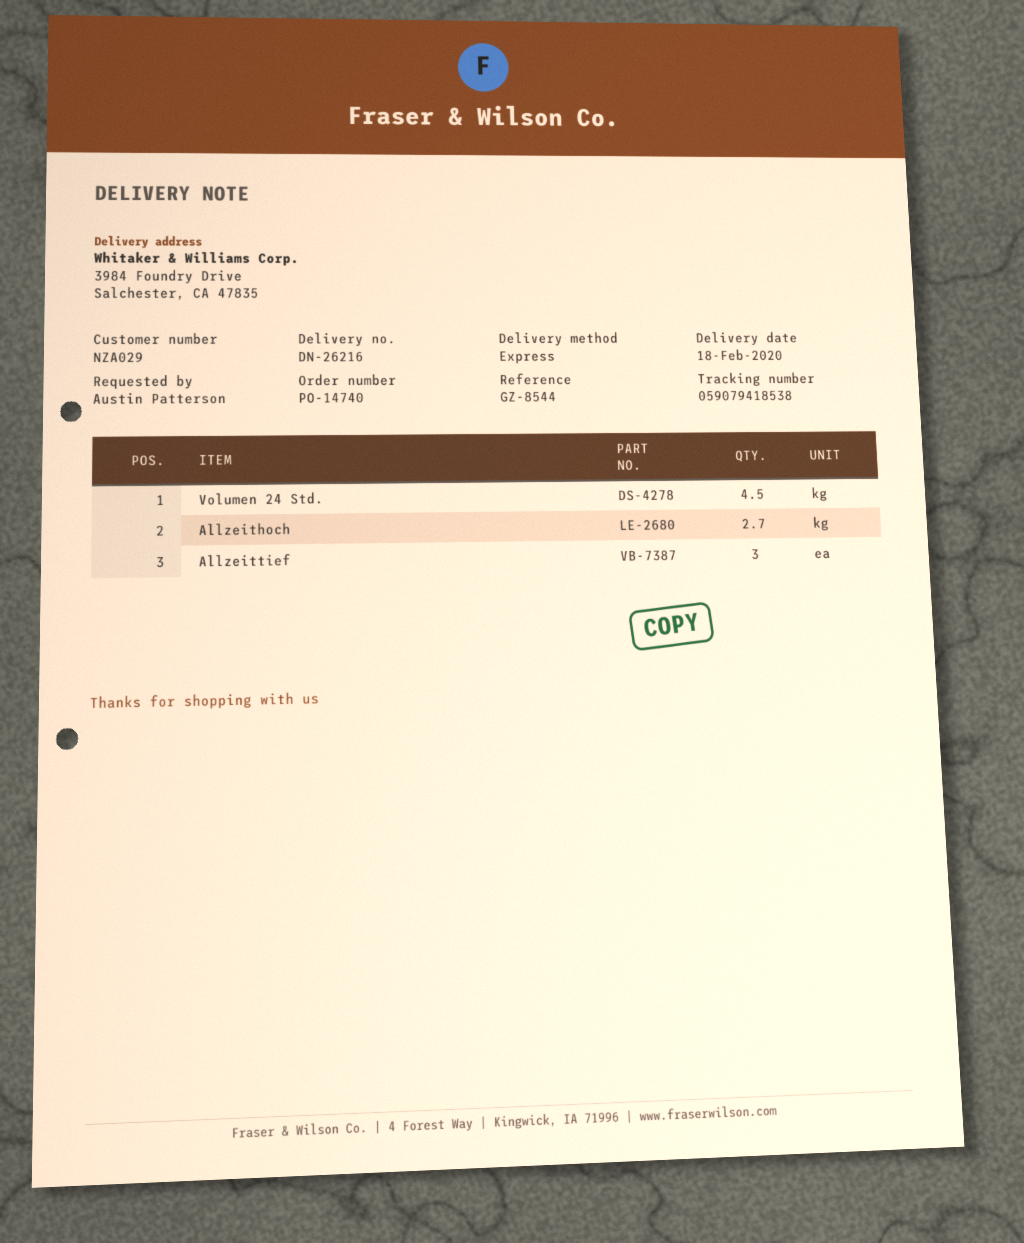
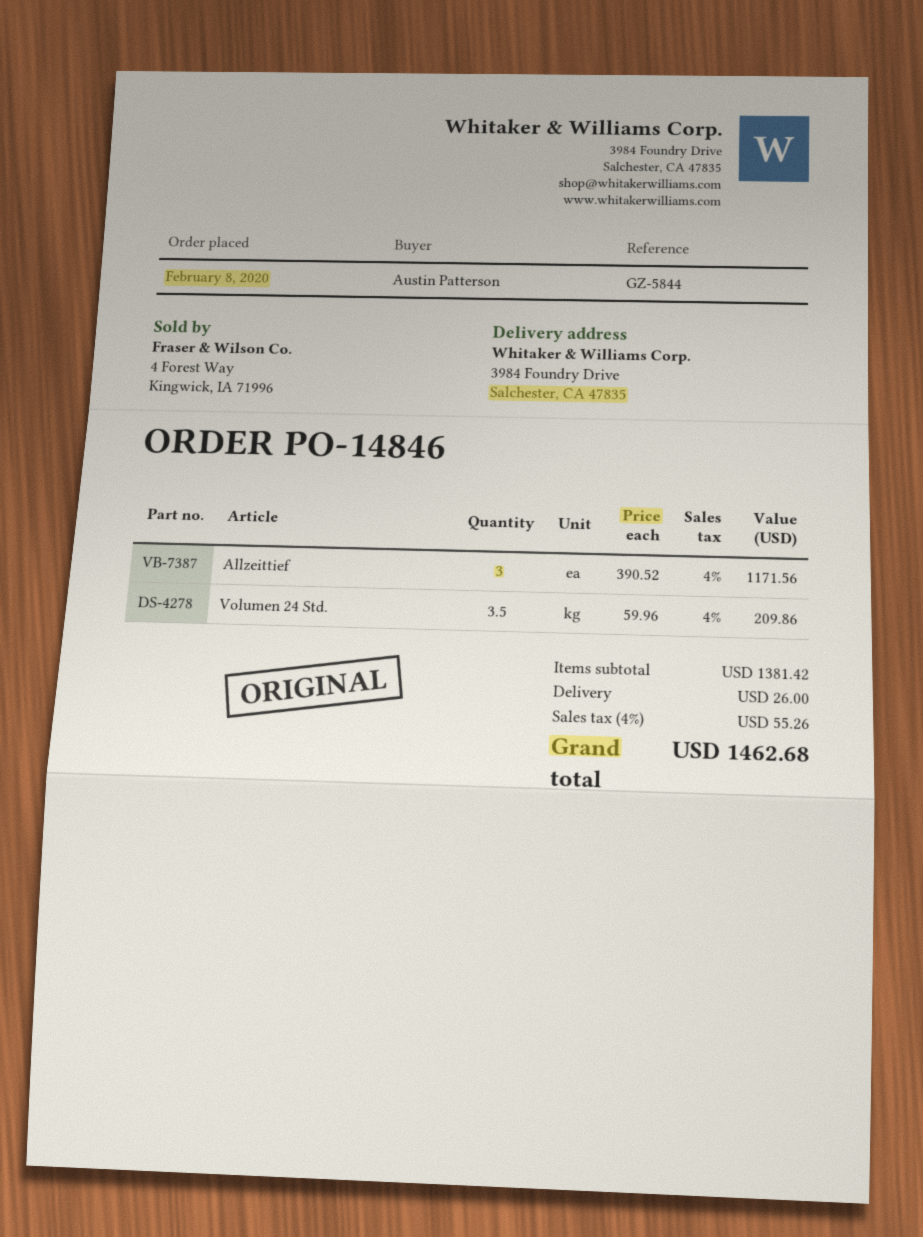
order number: PO-14740 -> PO-14846
reference: GZ-8544 -> GZ-5844
Volumen 24 Std.: 4.5 -> 3.5
Allzeithoch: 2.7 -> none

